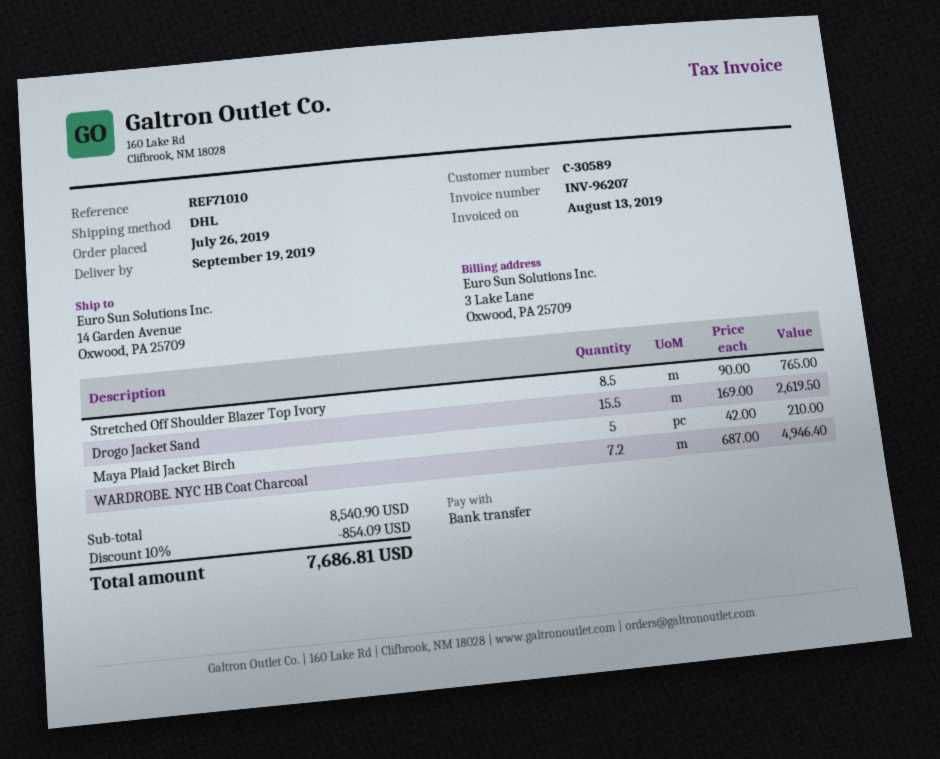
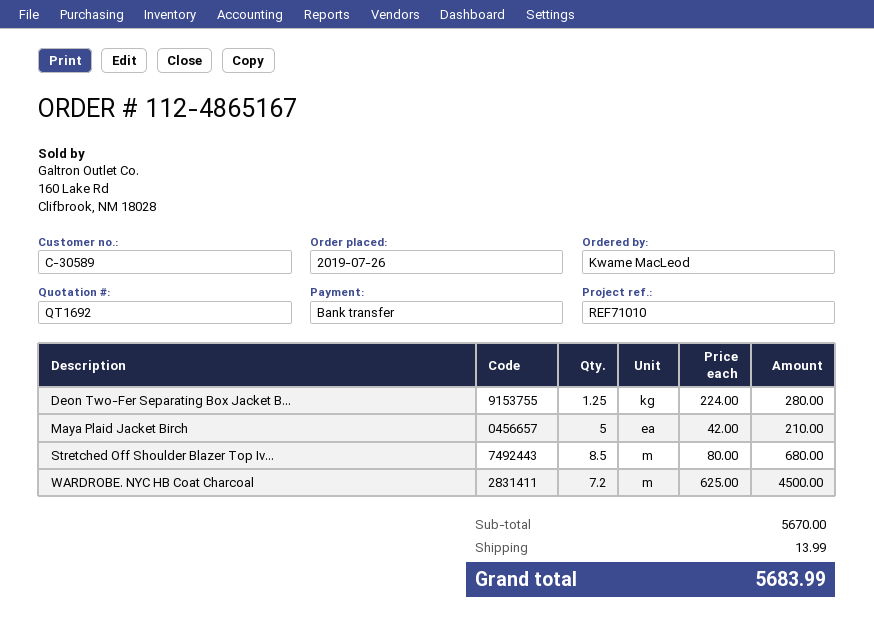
Stretched Off Shoulder Blazer Top Ivory: 8.5 x 90.00 = 765.00 -> 8.5 x 80.00 = 680.00
Drogo Jacket Sand: 15.5 x 169.00 = 2619.50 -> none
WARDROBE. NYC HB Coat Charcoal: 7.2 x 687.00 = 4946.40 -> 7.2 x 625.00 = 4500.00
Deon Two-Fer Separating Box Jacket B...: none -> 1.25 x 224.00 = 280.00
subtotal: 8540.90 -> 5670.00
discount: 10% = 854.09 -> none
shipping: none -> 13.99
total: 7686.81 -> 5683.99

